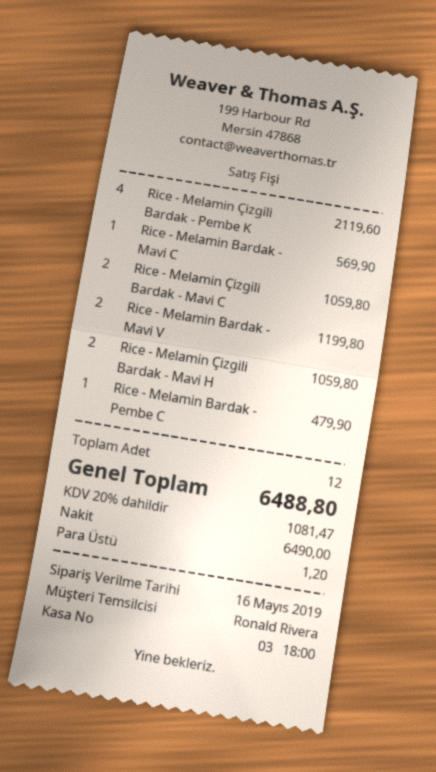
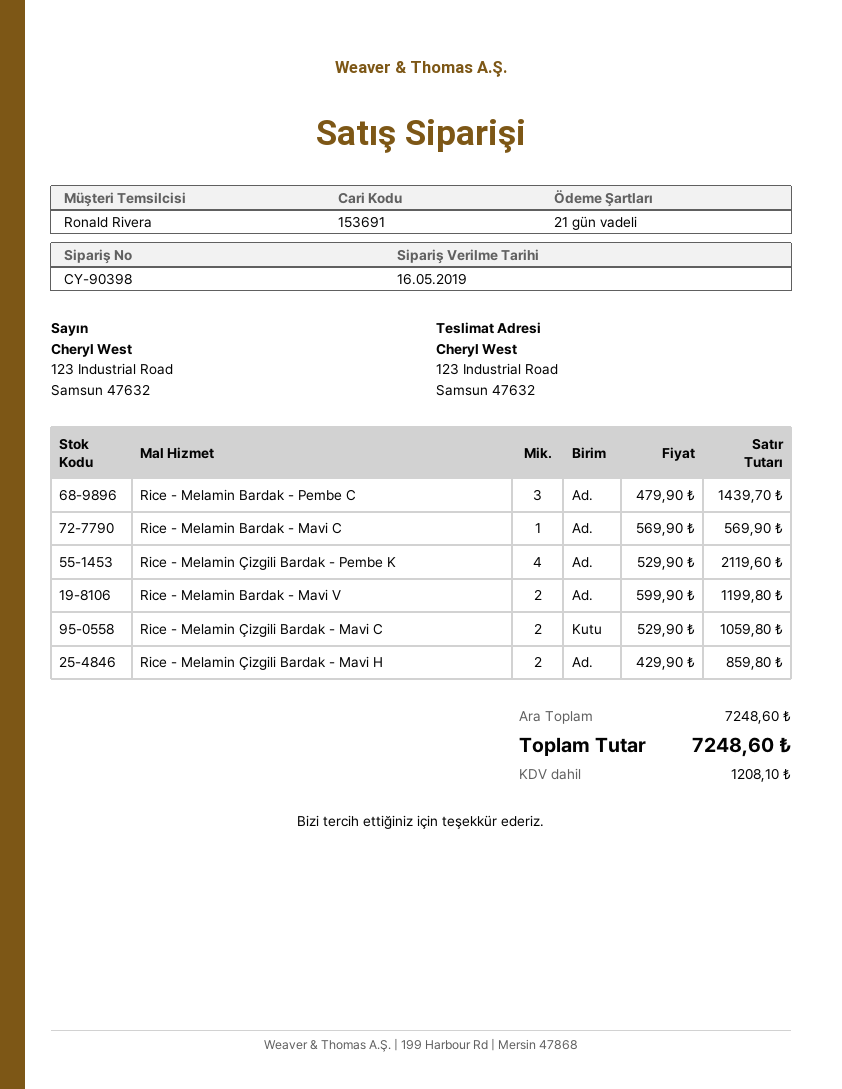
Rice - Melamin Çizgili Bardak - Mavi H: 2 for 1059.80 -> 2 for 859.80
Rice - Melamin Bardak - Pembe C: 1 for 479.90 -> 3 for 1439.70
tax: 1081.47 -> 1208.10
total: 6488.80 -> 7248.60

